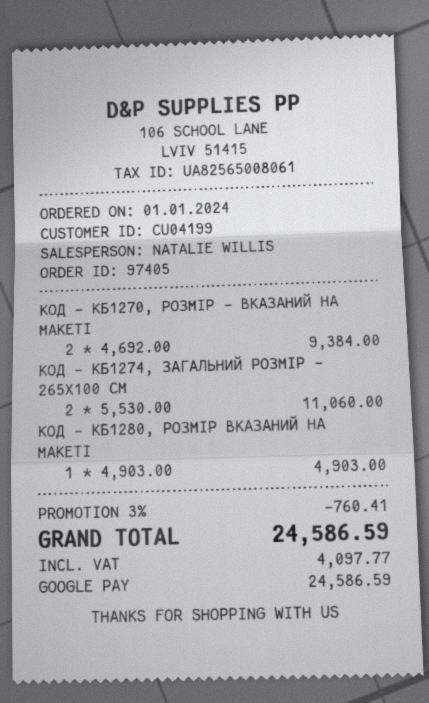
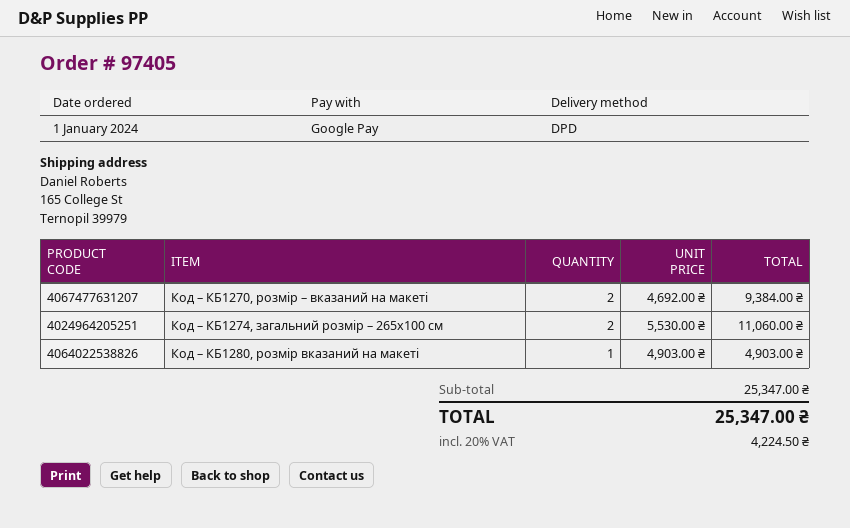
discount: 3% = 760.41 -> none
tax: 4097.77 -> 4224.50
total: 24586.59 -> 25347.00

